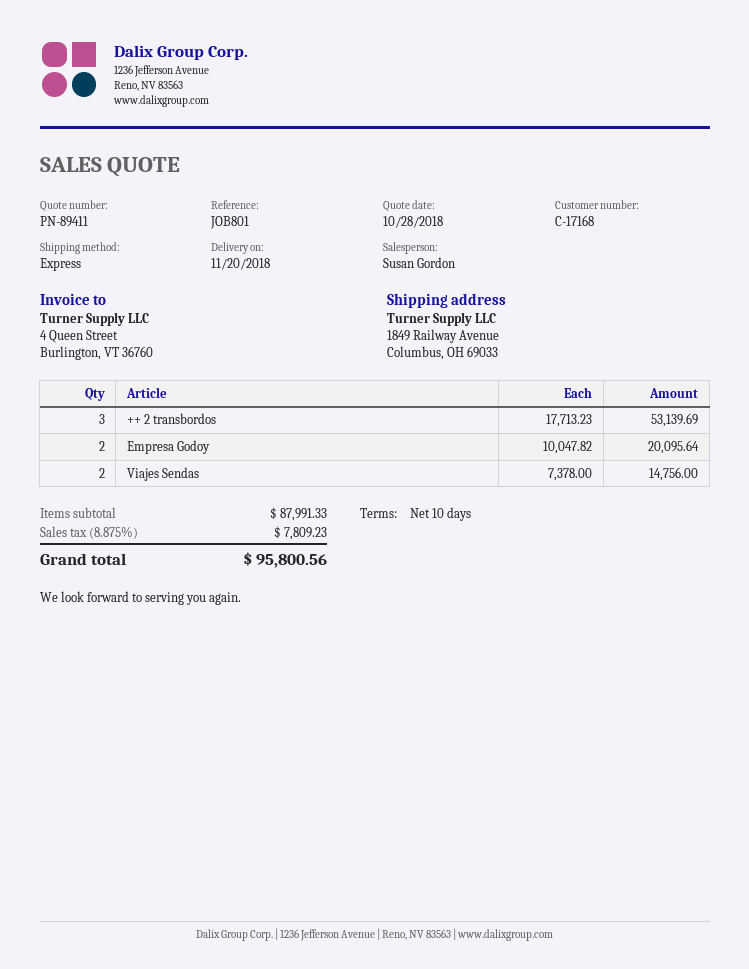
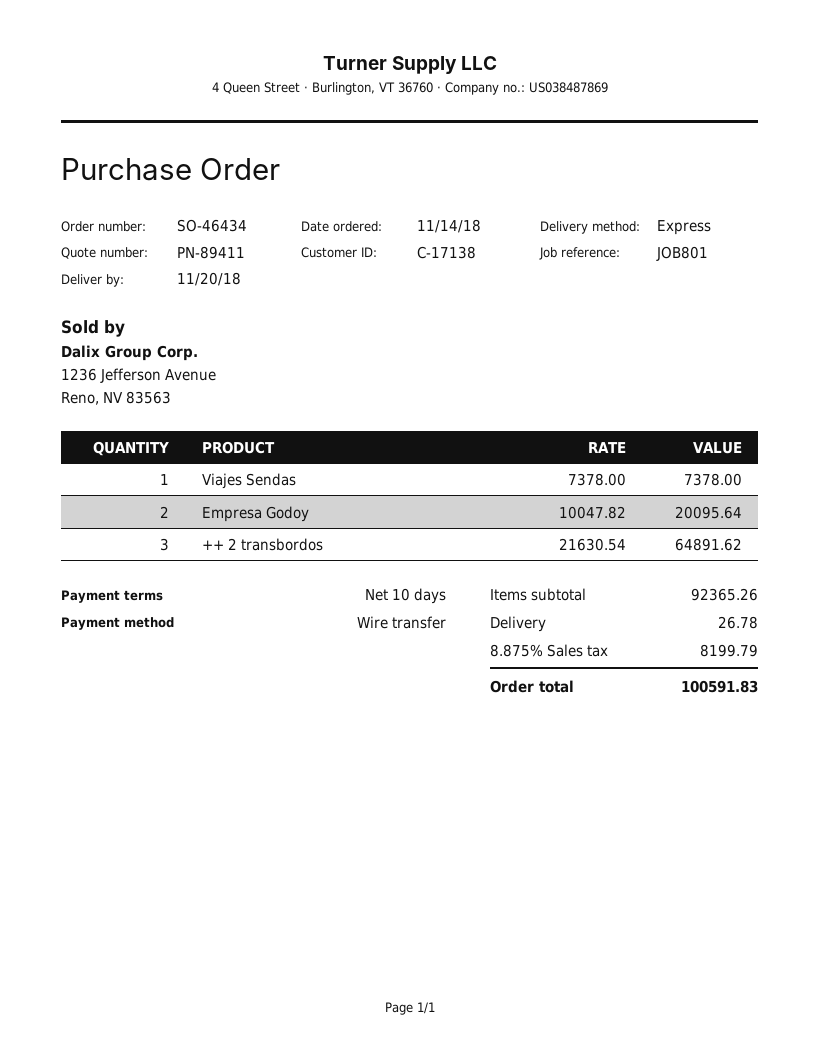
customer number: C-17168 -> C-17138
++ 2 transbordos: 3 x 17713.23 = 53139.69 -> 3 x 21630.54 = 64891.62
Viajes Sendas: 2 x 7378.00 = 14756.00 -> 1 x 7378.00 = 7378.00
subtotal: 87991.33 -> 92365.26
shipping: none -> 26.78
tax: 8.875% = 7809.23 -> 8.875% = 8199.79
total: 95800.56 -> 100591.83

